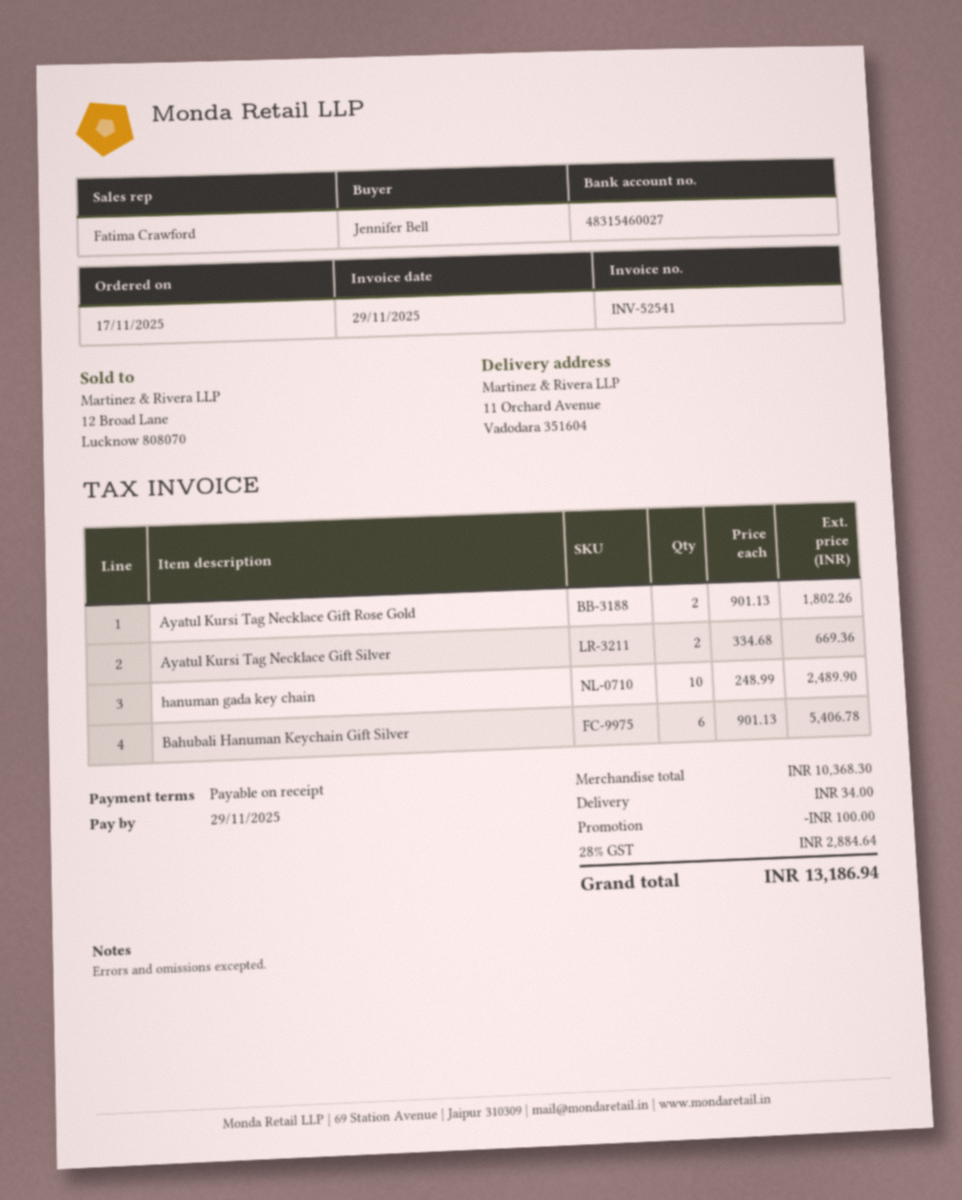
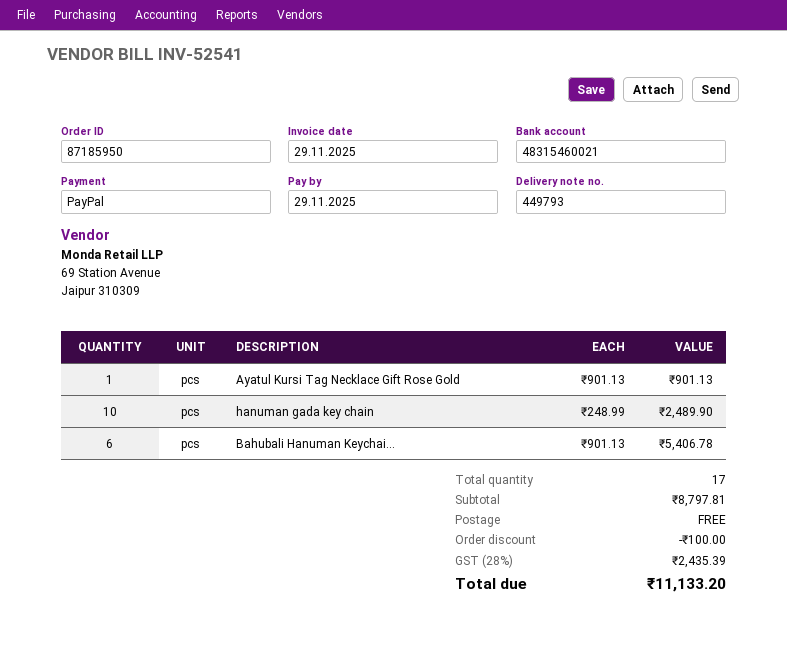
bank account: 48315460027 -> 48315460021
Ayatul Kursi Tag Necklace Gift Rose Gold: 2 x 901.13 = 1802.26 -> 1 x 901.13 = 901.13
Ayatul Kursi Tag Necklace Gift Silver: 2 x 334.68 = 669.36 -> none
subtotal: 10368.30 -> 8797.81
shipping: 34.00 -> 0.00
tax: 28% = 2884.64 -> 28% = 2435.39
total: 13186.94 -> 11133.20

